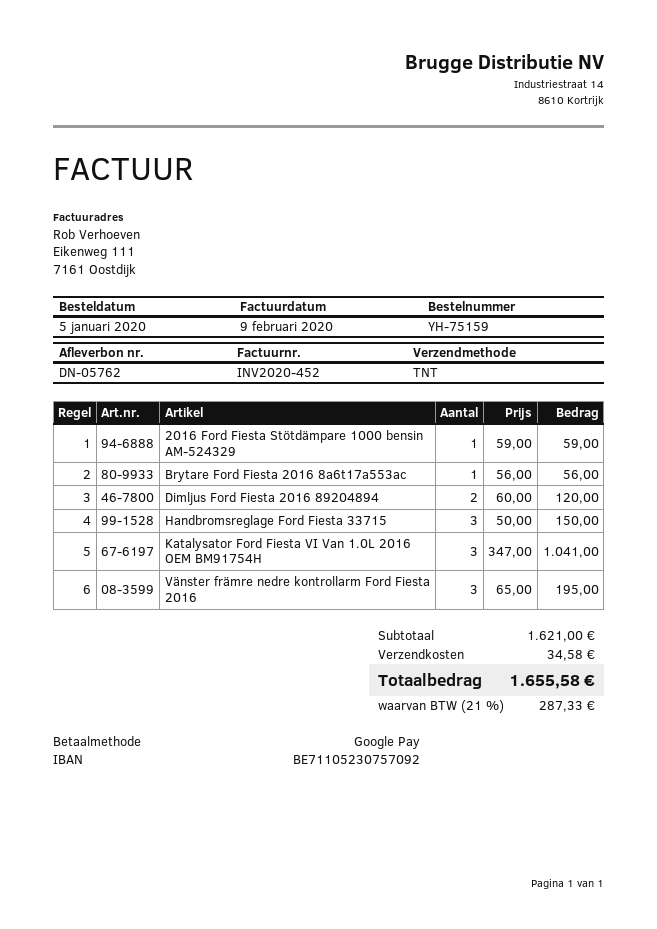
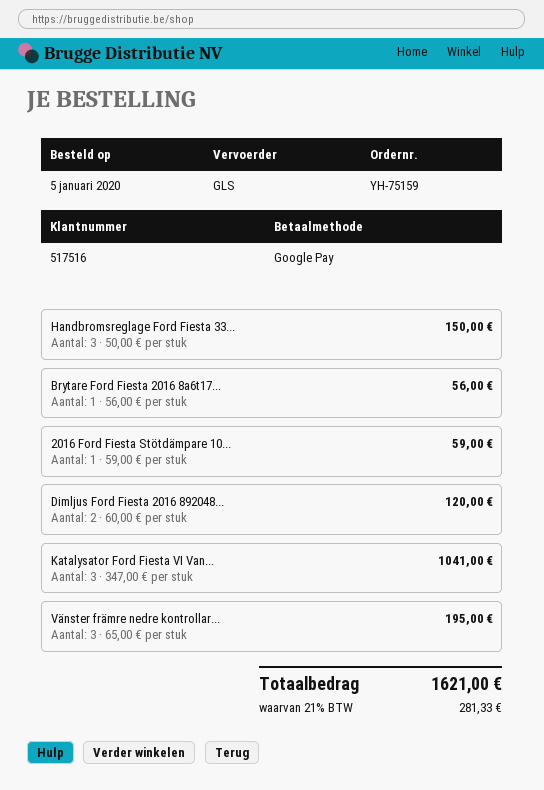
shipping method: TNT -> GLS
shipping: 34.58 -> none
tax: 21% = 287.33 -> 21% = 281.33
total: 1655.58 -> 1621.00

